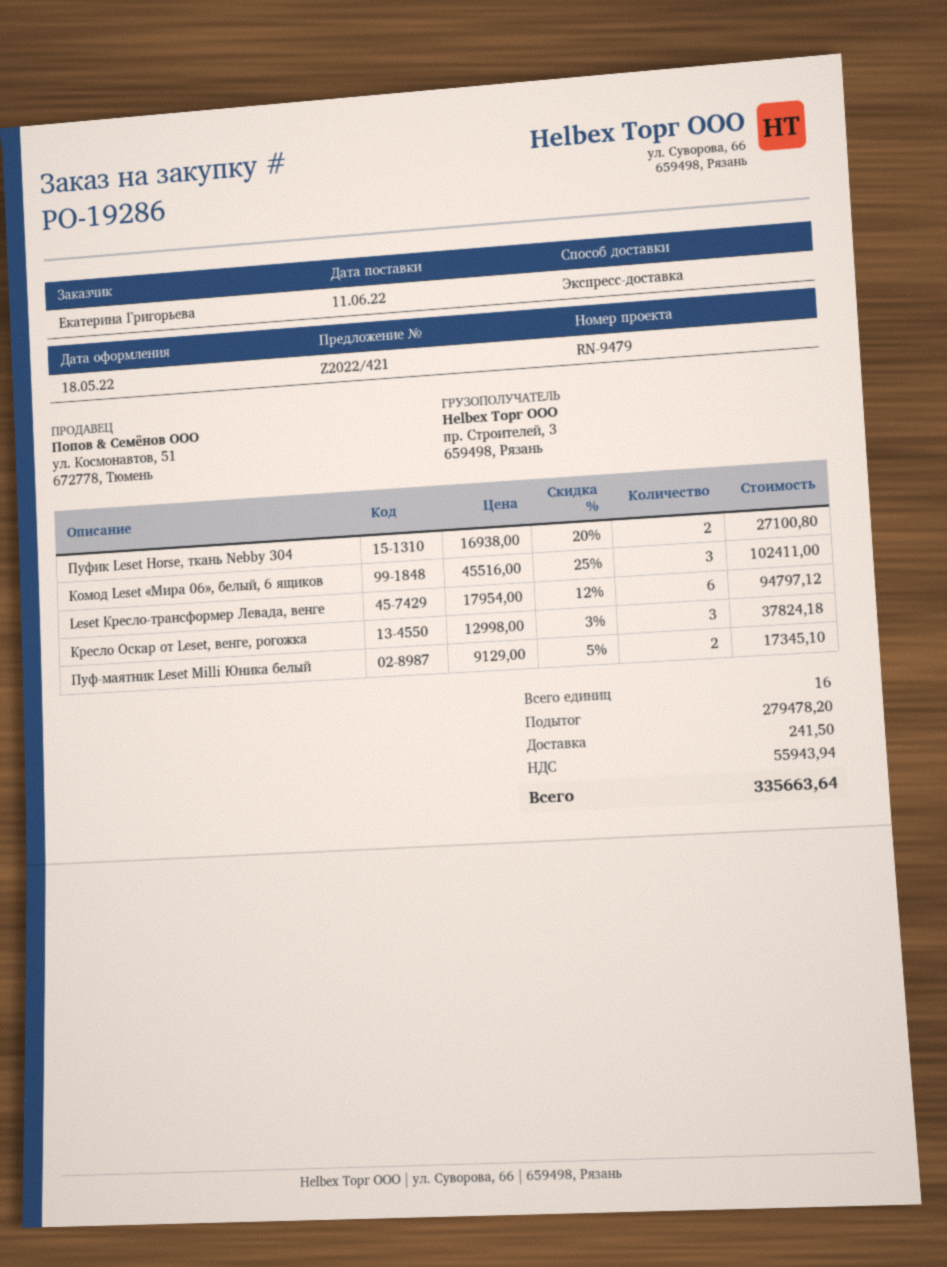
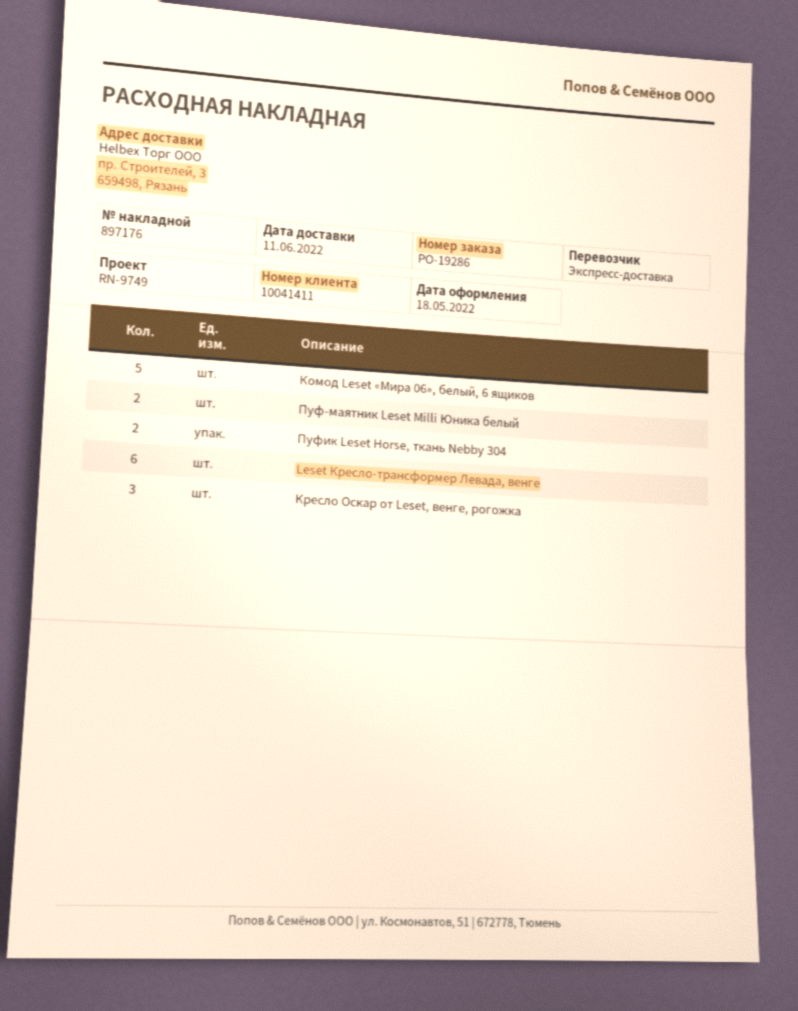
reference: RN-9479 -> RN-9749
Комод Leset «Мира 06», белый, 6 ящиков: 3 -> 5

